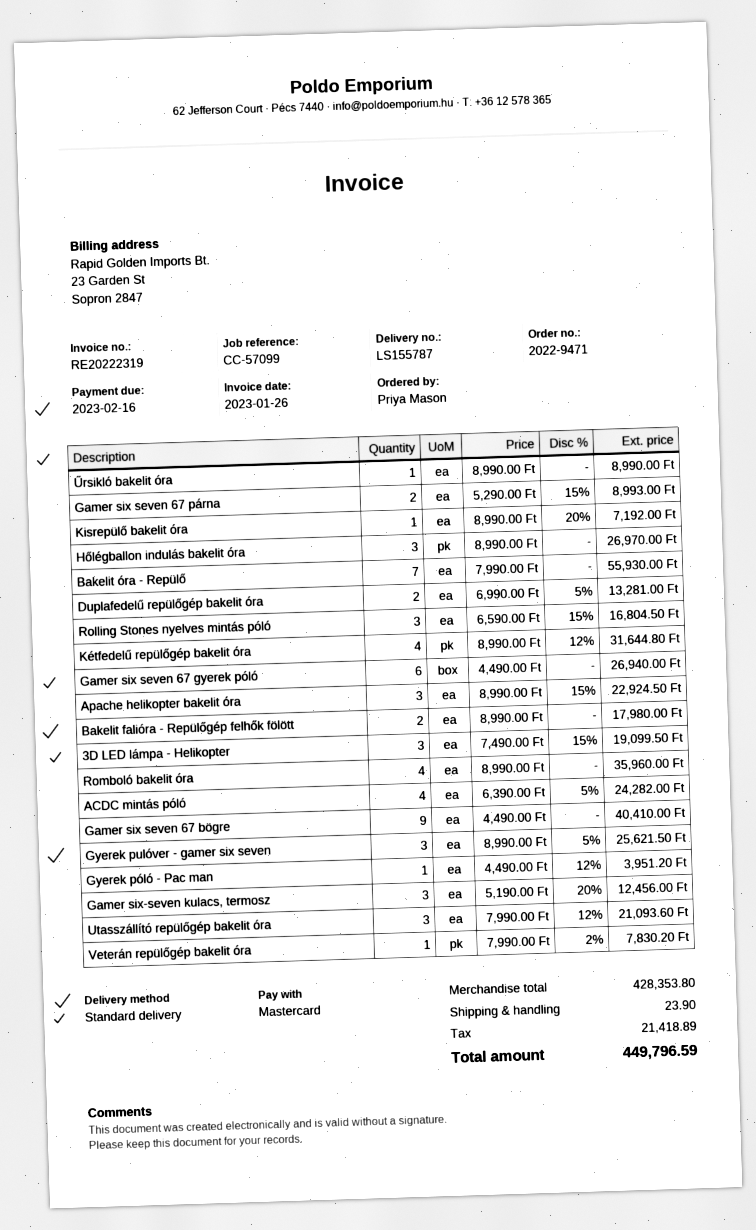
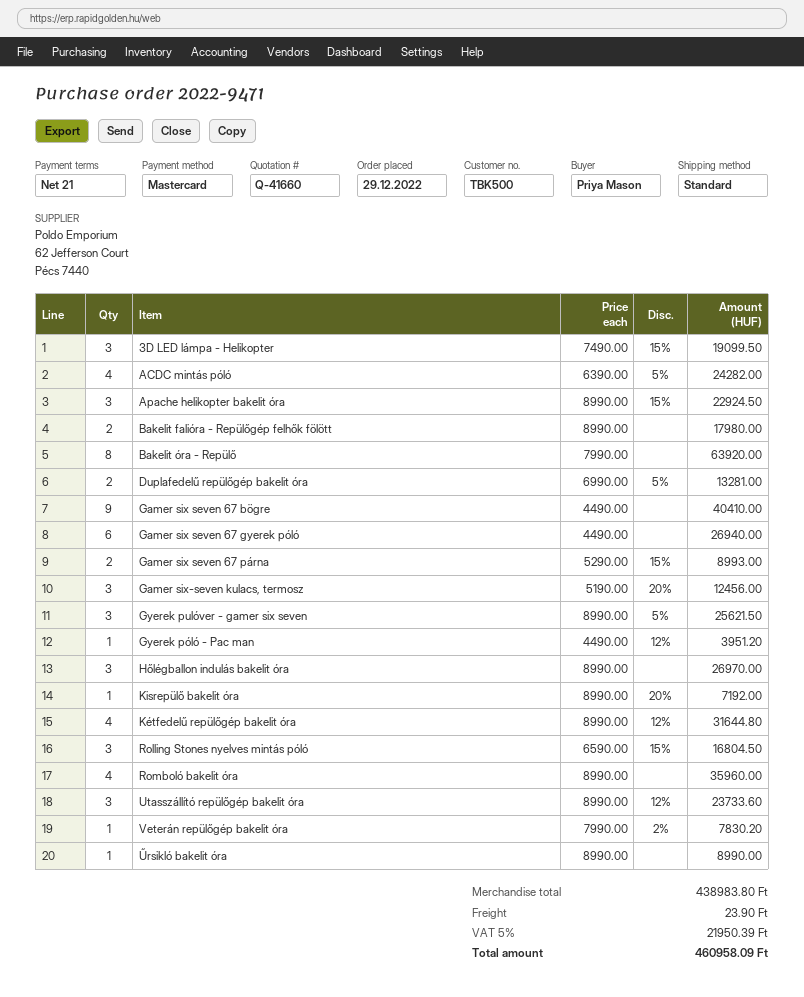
Bakelit óra - Repülő: 7 x 7990.00 = 55930.00 -> 8 x 7990.00 = 63920.00
Utasszállító repülőgép bakelit óra: 3 x 7990.00 - 12% = 21093.60 -> 3 x 8990.00 - 12% = 23733.60
subtotal: 428353.80 -> 438983.80
tax: 21418.89 -> 21950.39
total: 449796.59 -> 460958.09

